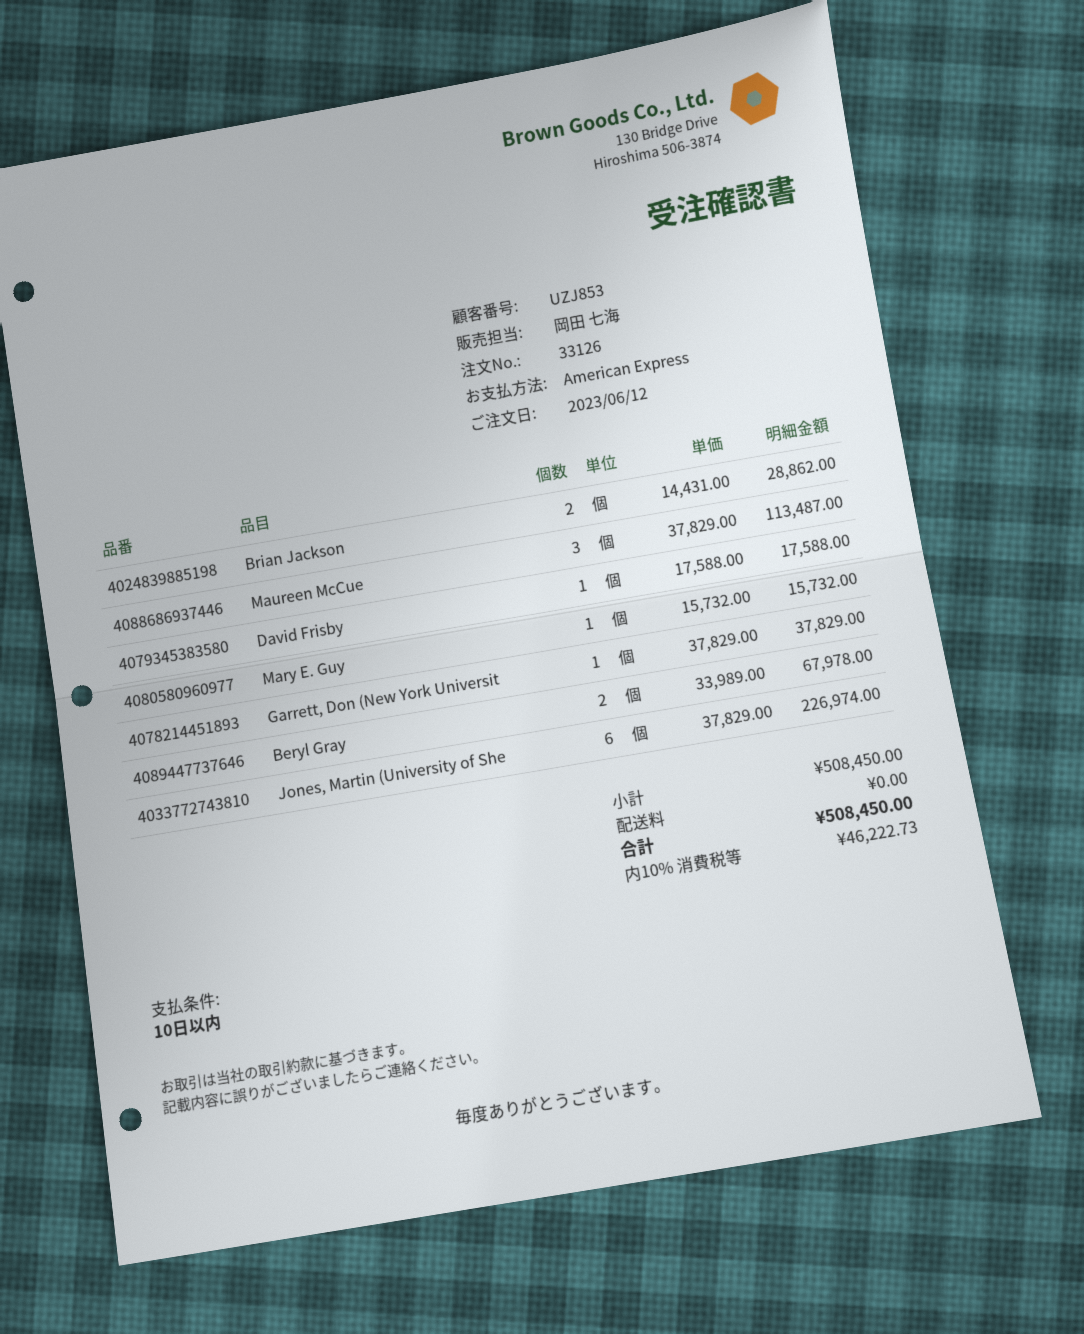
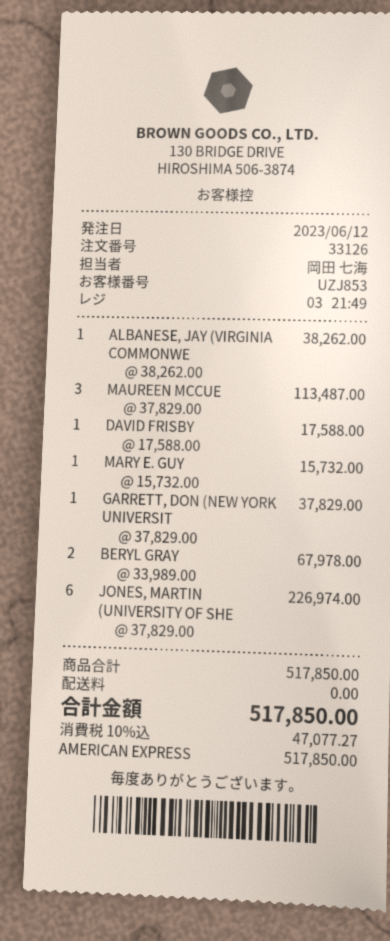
Brian Jackson: 2 x 14431.00 = 28862.00 -> none
ALBANESE, JAY (VIRGINIA COMMONWE: none -> 1 x 38262.00 = 38262.00
subtotal: 508450.00 -> 517850.00
tax: 10% = 46222.73 -> 10% = 47077.27
total: 508450.00 -> 517850.00

